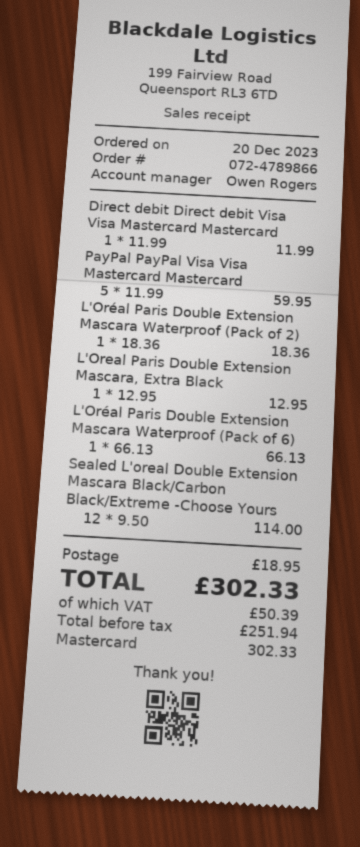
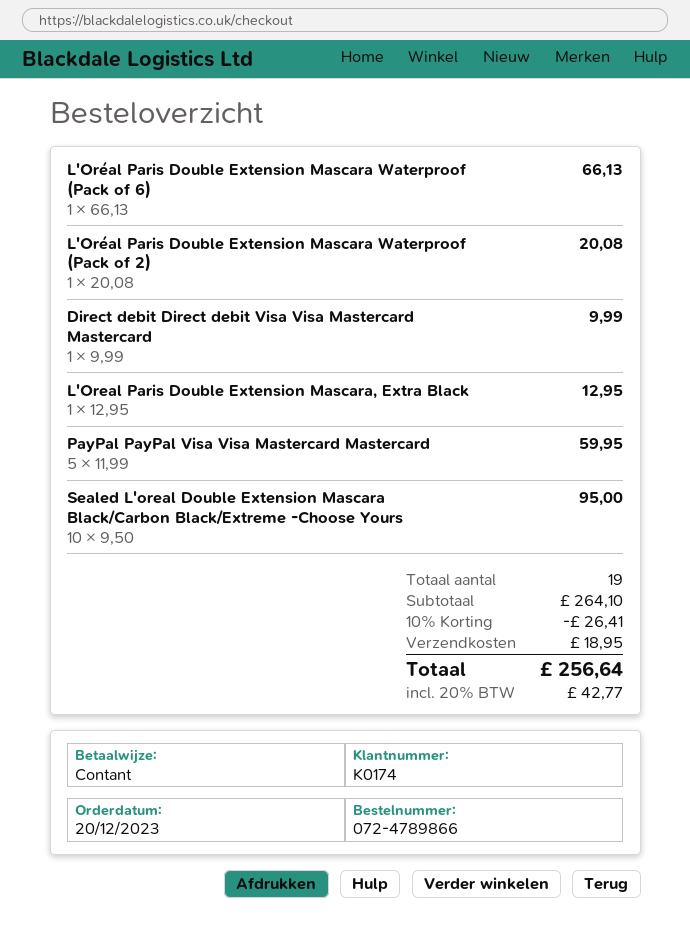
payment method: Mastercard -> cash
Direct debit Direct debit Visa Visa Mastercard Mastercard: 1 x 11.99 = 11.99 -> 1 x 9.99 = 9.99
L'Oréal Paris Double Extension Mascara Waterproof (Pack of 2): 1 x 18.36 = 18.36 -> 1 x 20.08 = 20.08
Sealed L'oreal Double Extension Mascara Black/Carbon Black/Extreme -Choose Yours: 12 x 9.50 = 114.00 -> 10 x 9.50 = 95.00
discount: none -> 10% = 26.41
tax: 50.39 -> 42.77
total: 302.33 -> 256.64

